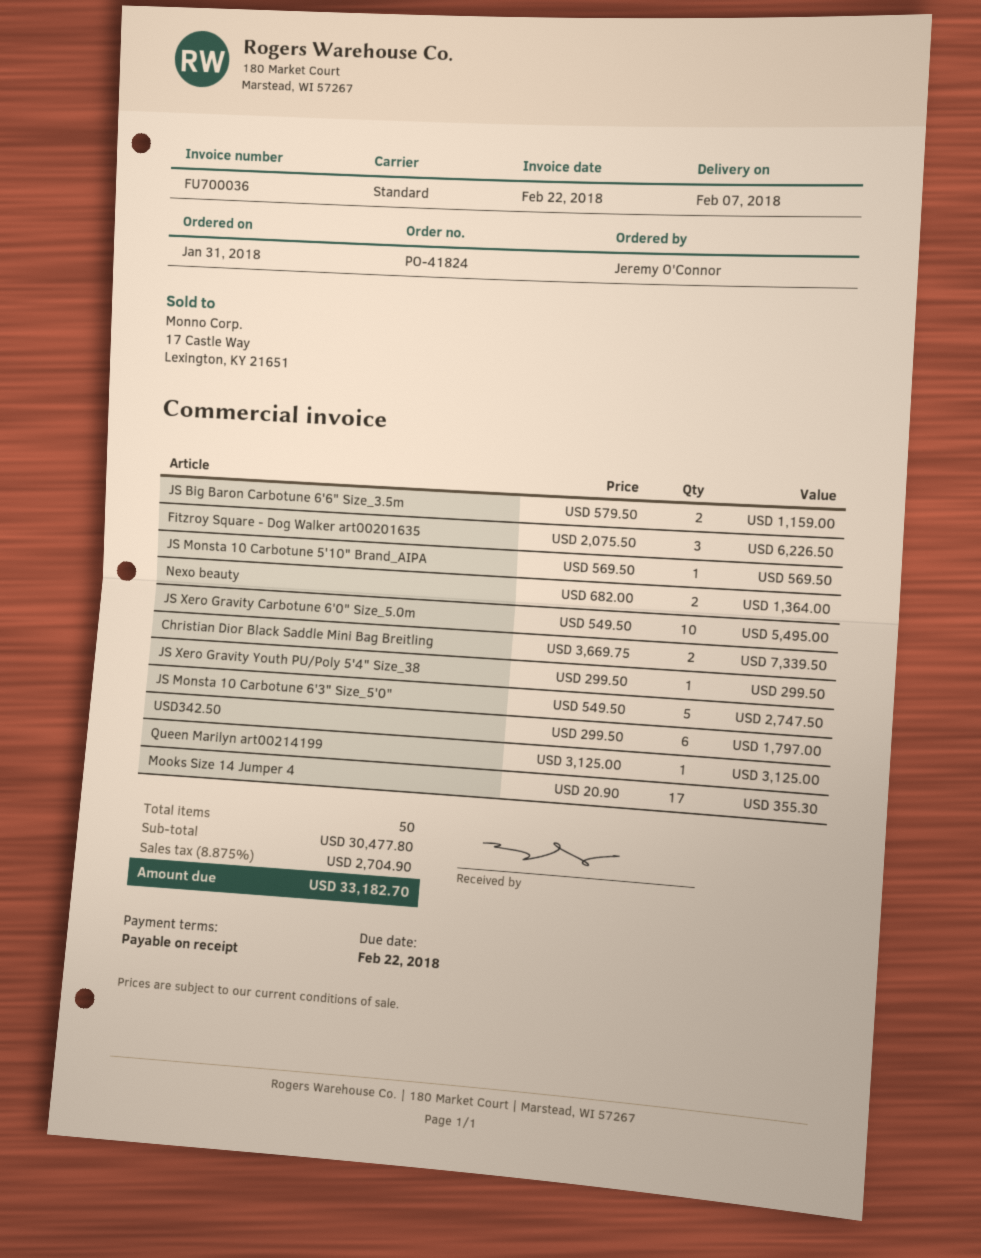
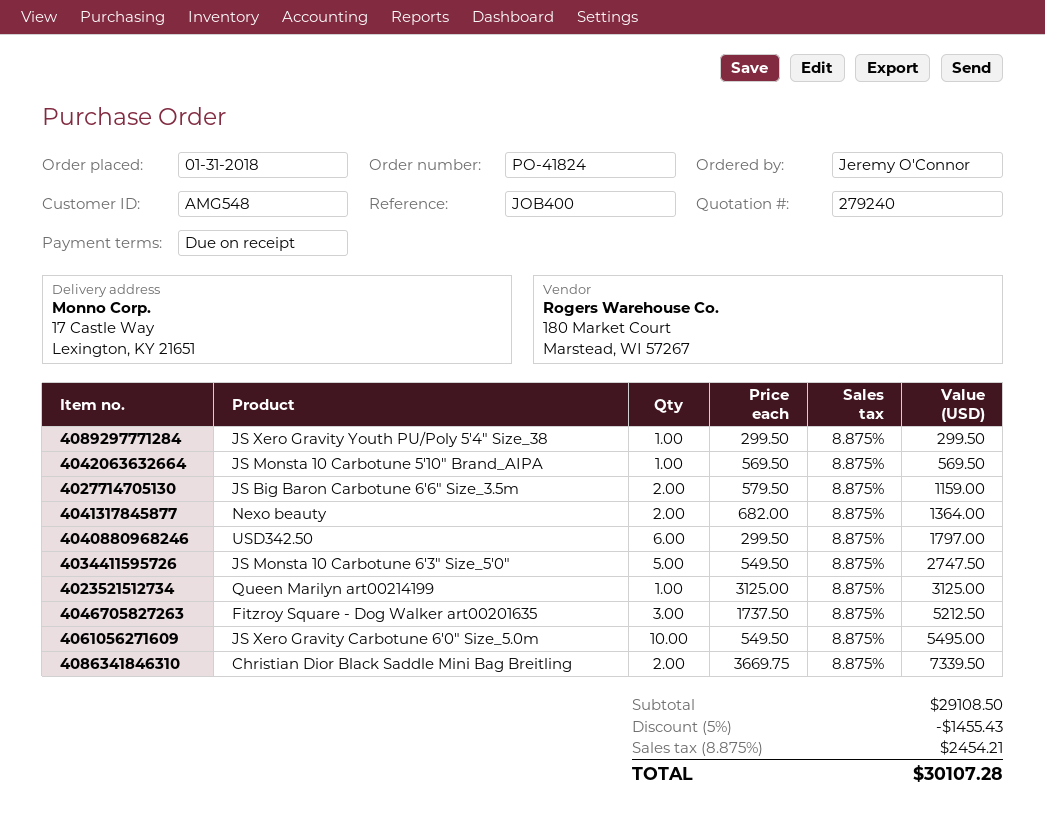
Fitzroy Square - Dog Walker art00201635: 3 x 2075.50 = 6226.50 -> 3 x 1737.50 = 5212.50
Mooks Size 14 Jumper 4: 17 x 20.90 = 355.30 -> none
subtotal: 30477.80 -> 29108.50
discount: none -> 5% = 1455.43
tax: 8.875% = 2704.90 -> 8.875% = 2454.21
total: 33182.70 -> 30107.28

